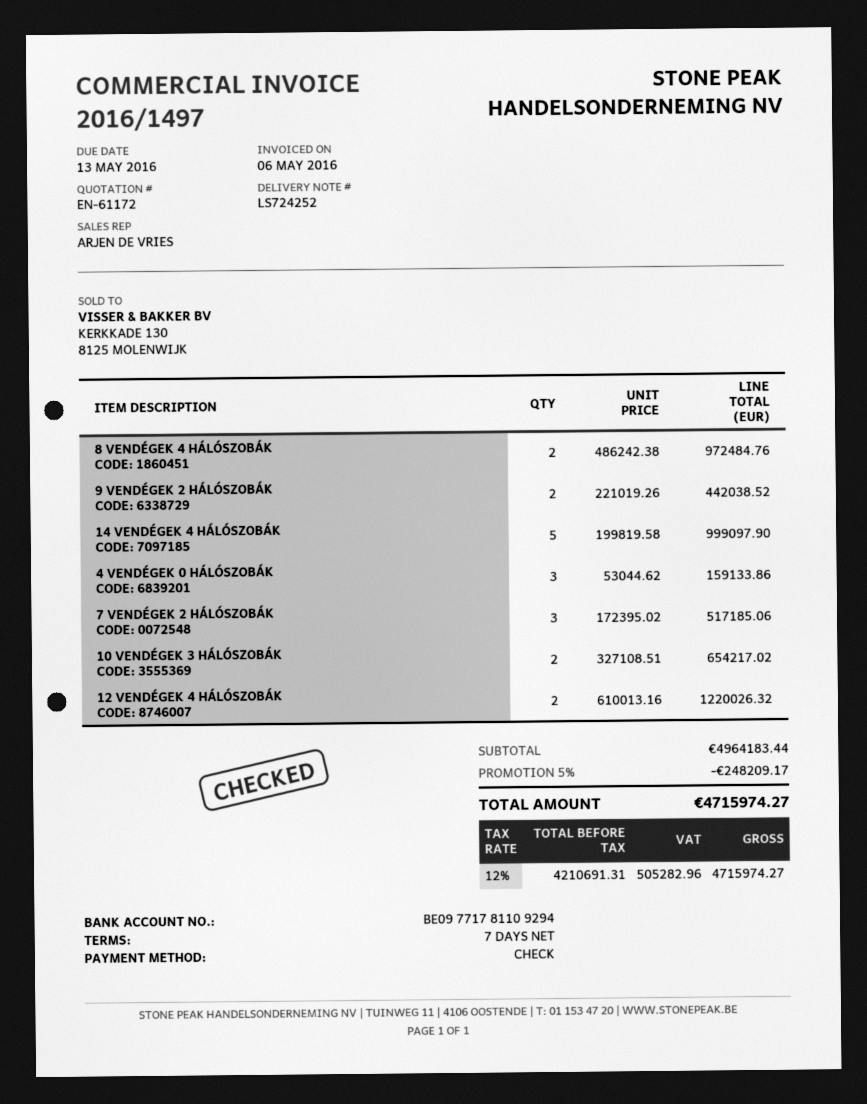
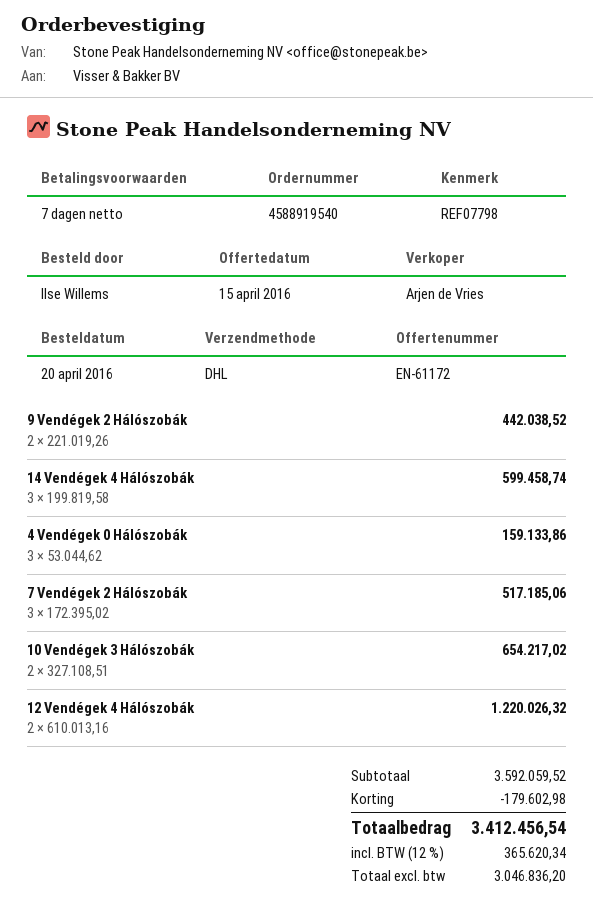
8 VENDÉGEK 4 HÁLÓSZOBÁK: 2 x 486242.38 = 972484.76 -> none
14 VENDÉGEK 4 HÁLÓSZOBÁK: 5 x 199819.58 = 999097.90 -> 3 x 199819.58 = 599458.74
subtotal: 4964183.44 -> 3592059.52
discount: 248209.17 -> 179602.98
net: 4210691.31 -> 3046836.20
tax: 12% = 505282.96 -> 12% = 365620.34
total: 4715974.27 -> 3412456.54

